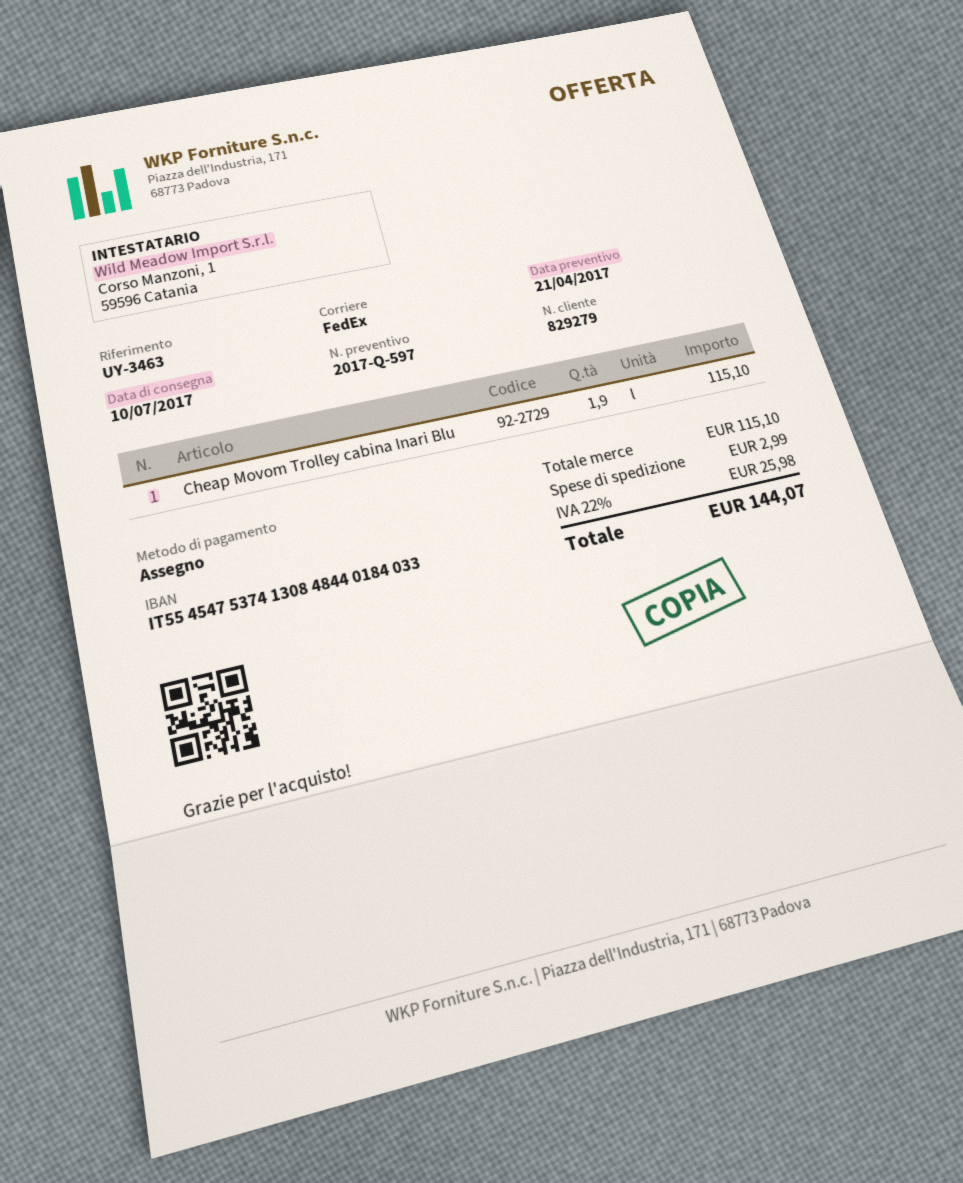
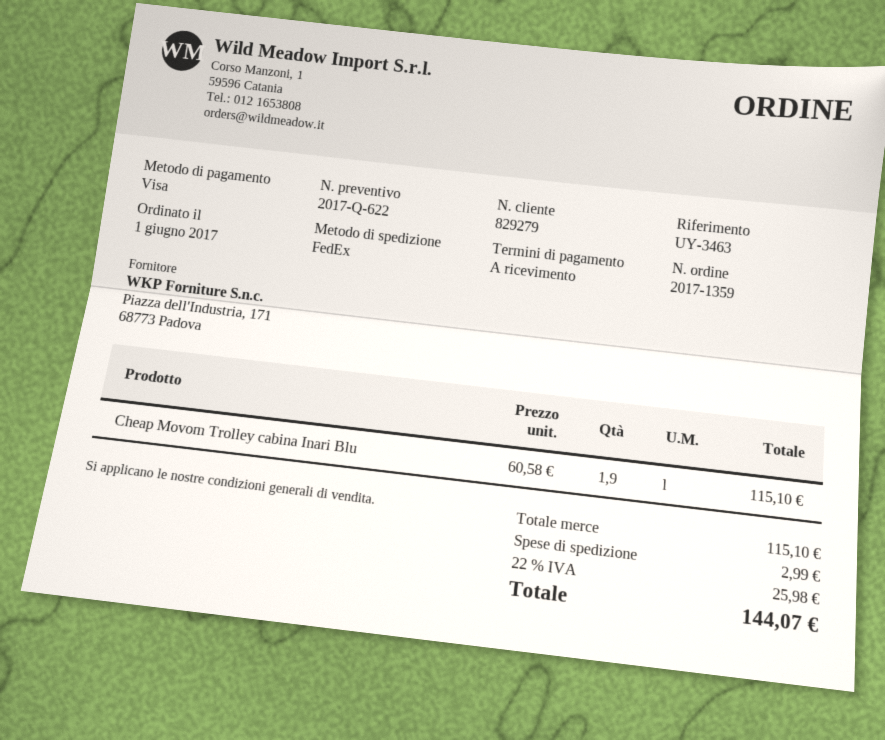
quote number: 2017-Q-597 -> 2017-Q-622
payment method: cheque -> Visa

